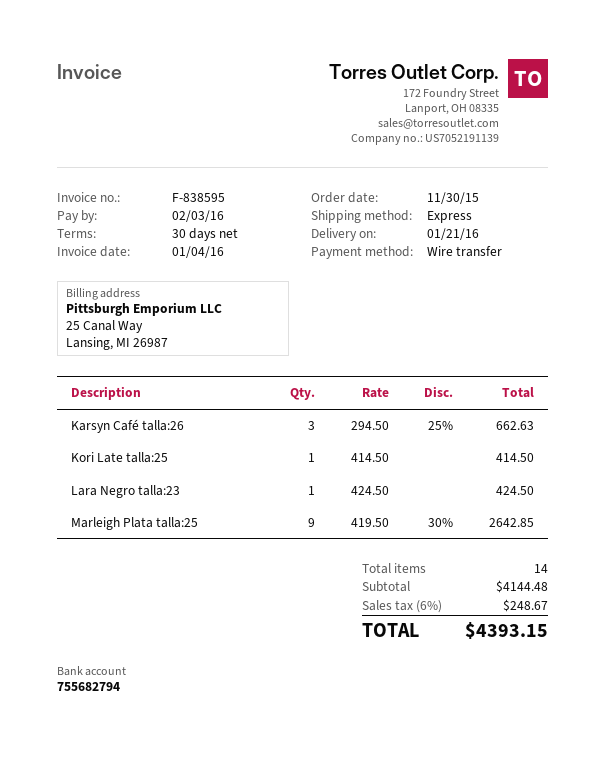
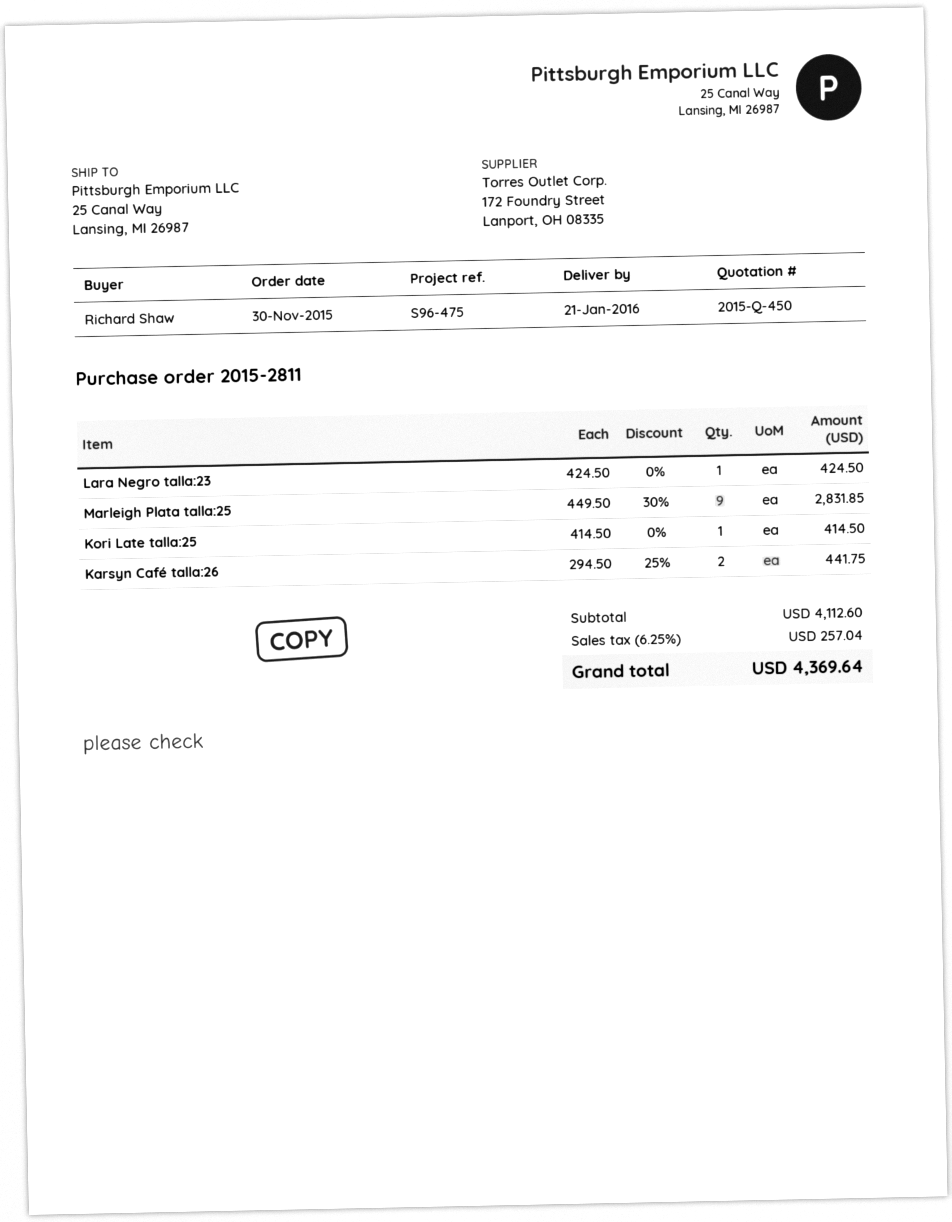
Karsyn Café talla:26: 3 x 294.50 - 25% = 662.63 -> 2 x 294.50 - 25% = 441.75
Marleigh Plata talla:25: 9 x 419.50 - 30% = 2642.85 -> 9 x 449.50 - 30% = 2831.85
subtotal: 4144.48 -> 4112.60
tax: 6% = 248.67 -> 6.25% = 257.04
total: 4393.15 -> 4369.64

